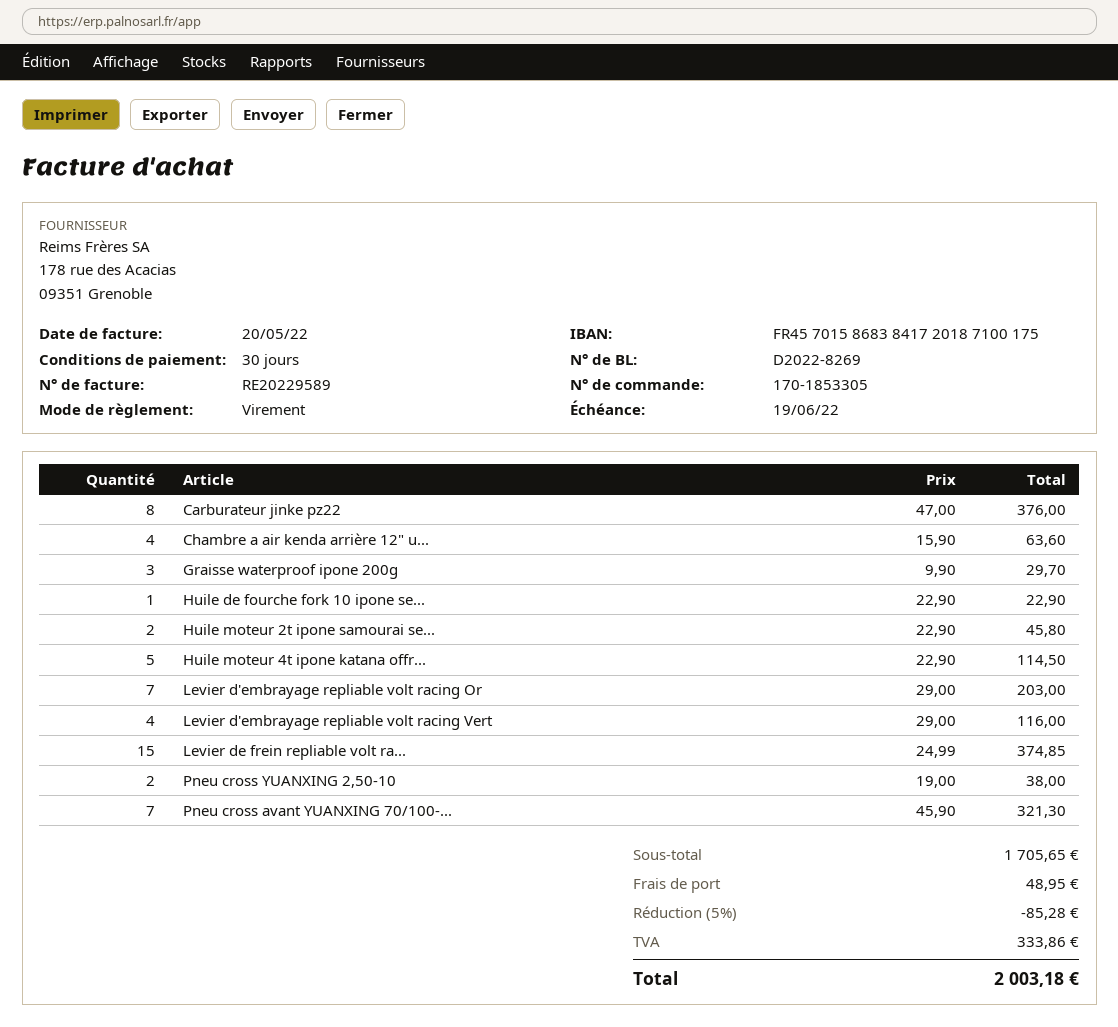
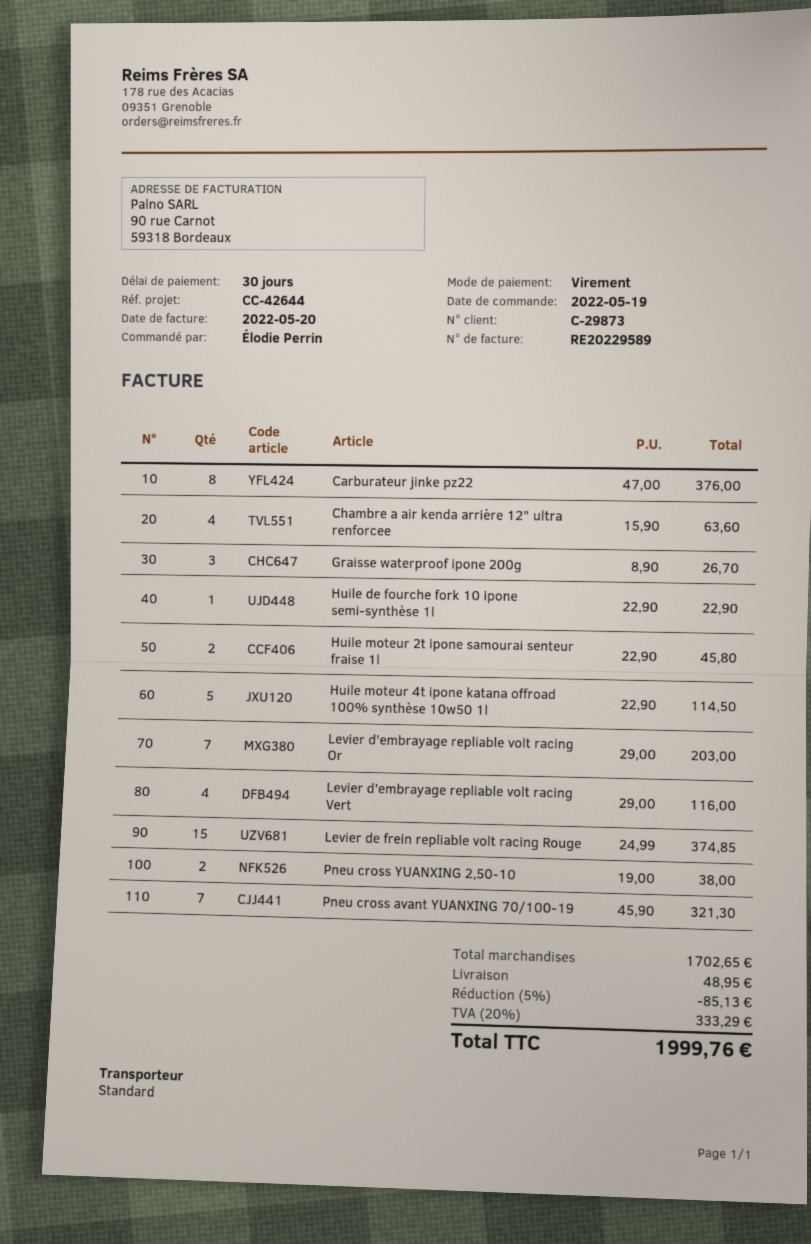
Graisse waterproof ipone 200g: 3 x 9.90 = 29.70 -> 3 x 8.90 = 26.70
subtotal: 1705.65 -> 1702.65
discount: 5% = 85.28 -> 5% = 85.13
tax: 333.86 -> 333.29
total: 2003.18 -> 1999.76

